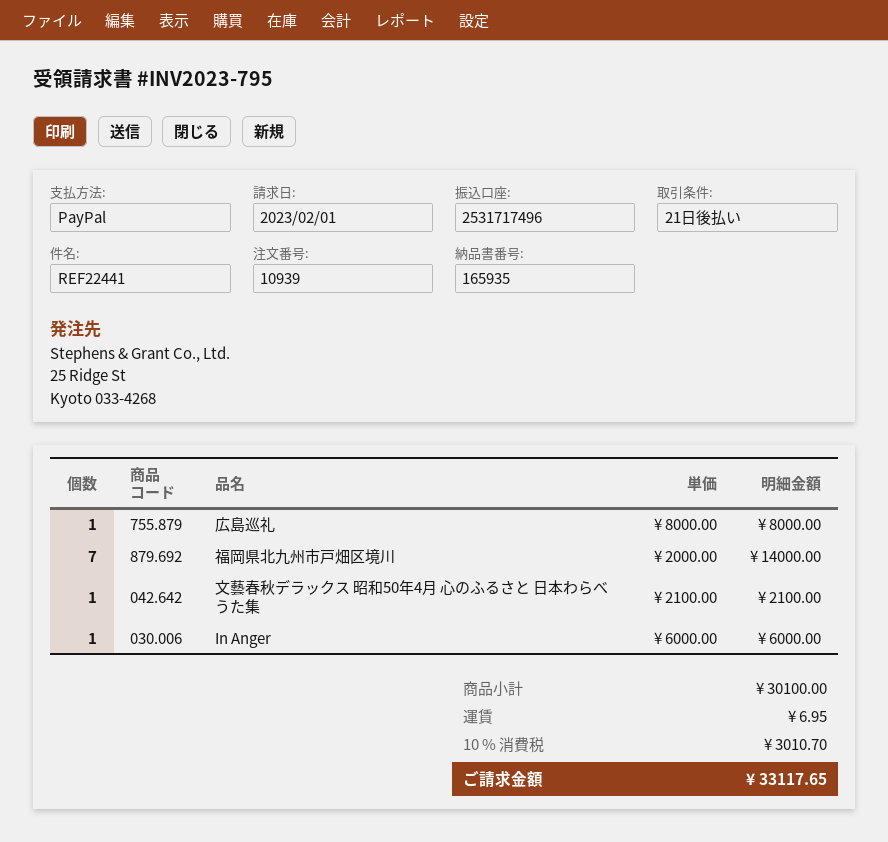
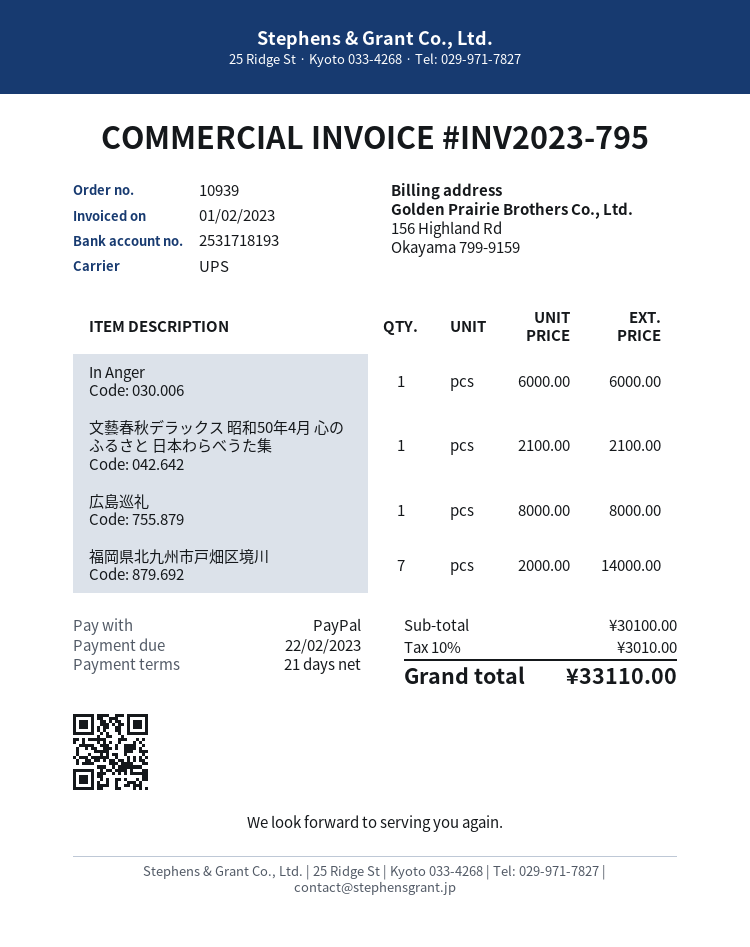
bank account: 2531717496 -> 2531718193
shipping: 6.95 -> none
tax: 10% = 3010.70 -> 10% = 3010.00
total: 33117.65 -> 33110.00

